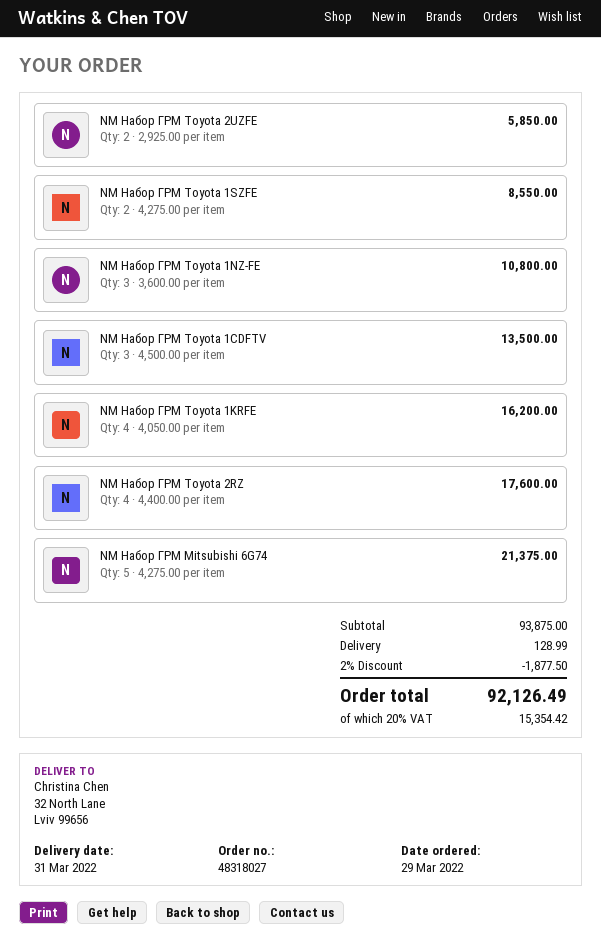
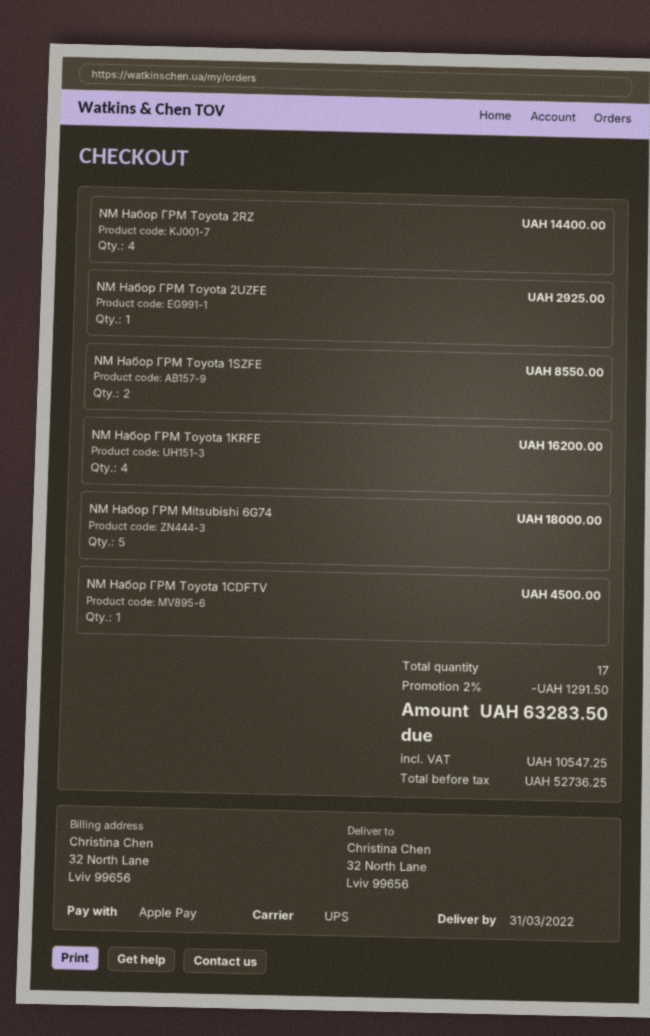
NM Набор ГРМ Toyota 2UZFE: 2 for 5850.00 -> 1 for 2925.00
NM Набор ГРМ Toyota 1NZ-FE: 3 for 10800.00 -> none
NM Набор ГРМ Toyota 1CDFTV: 3 for 13500.00 -> 1 for 4500.00
NM Набор ГРМ Toyota 2RZ: 4 for 17600.00 -> 4 for 14400.00
NM Набор ГРМ Mitsubishi 6G74: 5 for 21375.00 -> 5 for 18000.00
discount: 2% = 1877.50 -> 2% = 1291.50
shipping: 128.99 -> none
tax: 15354.42 -> 10547.25
total: 92126.49 -> 63283.50

